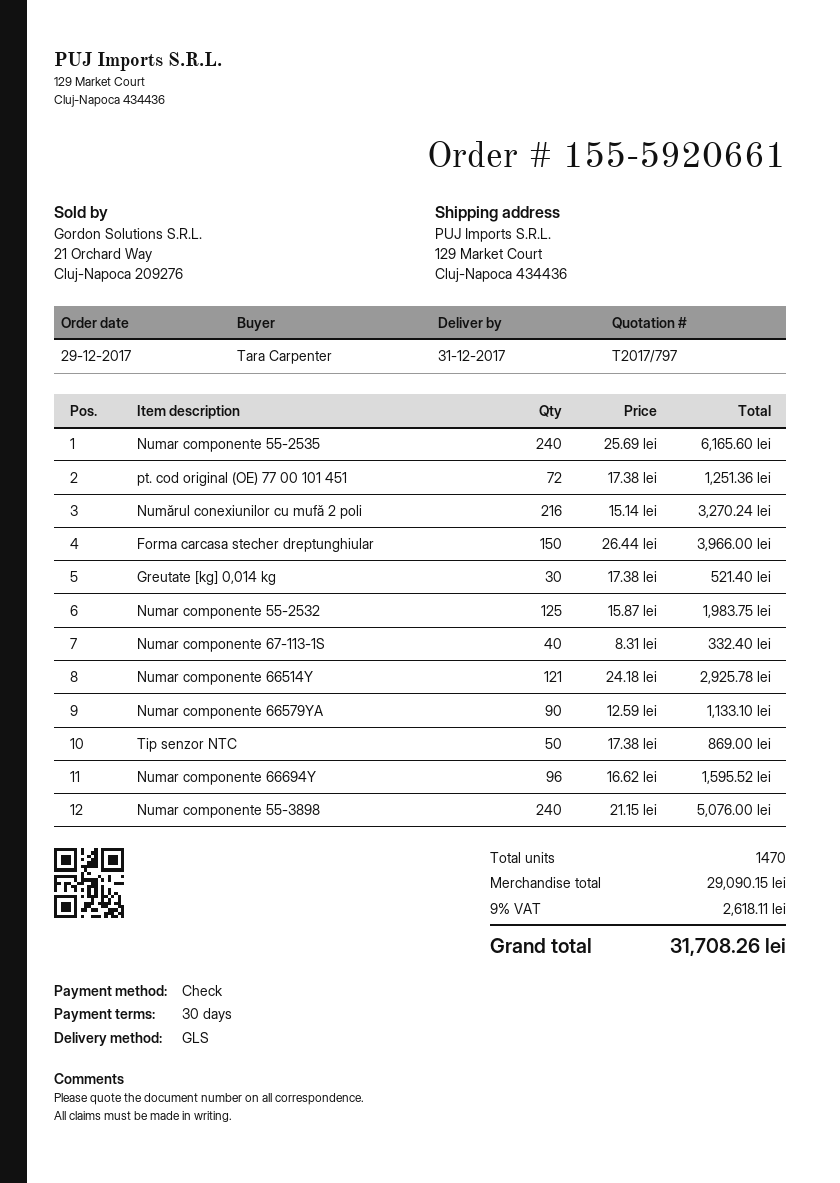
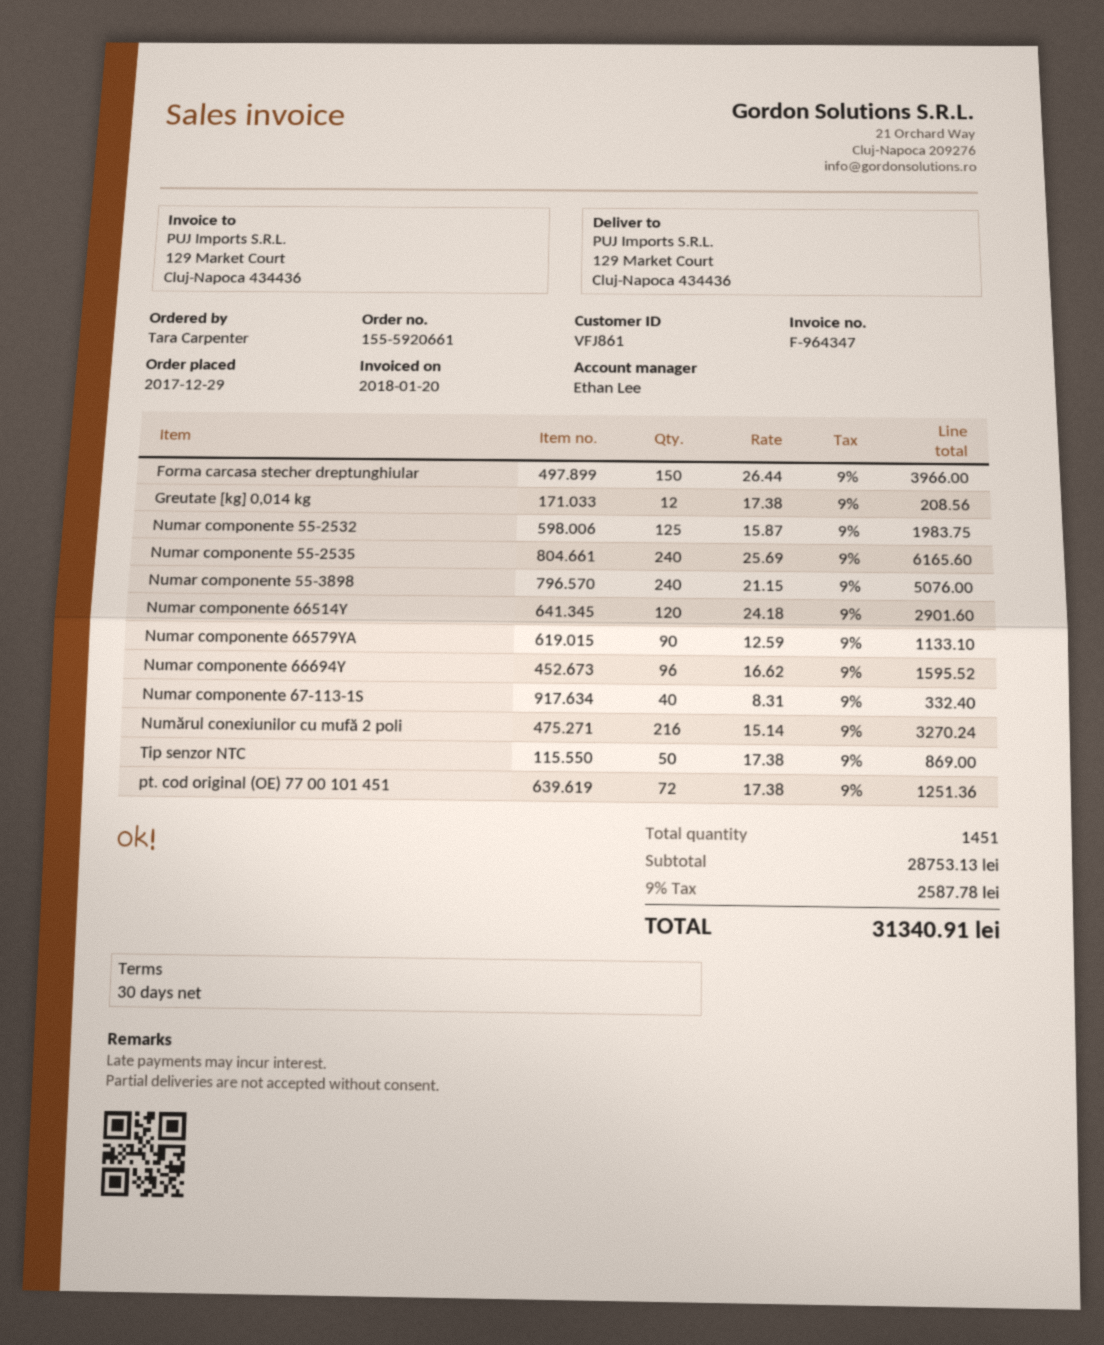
Greutate [kg] 0,014 kg: 30 x 17.38 = 521.40 -> 12 x 17.38 = 208.56
Numar componente 66514Y: 121 x 24.18 = 2925.78 -> 120 x 24.18 = 2901.60
total quantity: 1470 -> 1451
subtotal: 29090.15 -> 28753.13
tax: 9% = 2618.11 -> 9% = 2587.78
total: 31708.26 -> 31340.91

